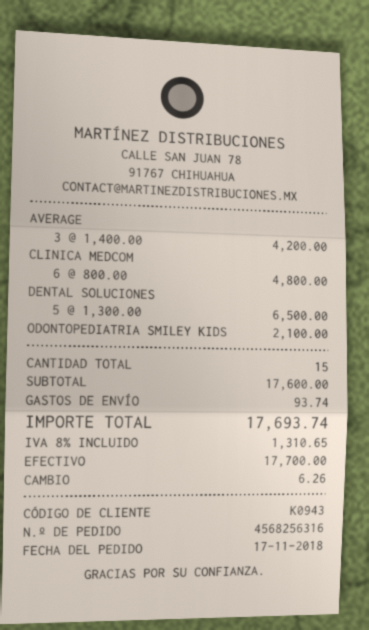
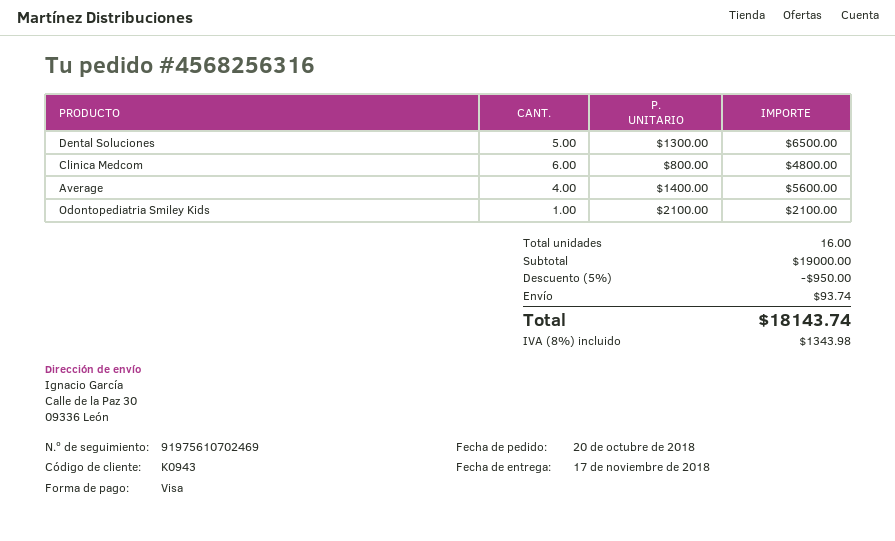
order date: 2018-11-17 -> 2018-10-20
payment method: cash -> Visa
AVERAGE: 3 x 1400.00 = 4200.00 -> 4 x 1400.00 = 5600.00
total quantity: 15 -> 16
subtotal: 17600.00 -> 19000.00
discount: none -> 5% = 950.00
tax: 8% = 1310.65 -> 8% = 1343.98
total: 17693.74 -> 18143.74

